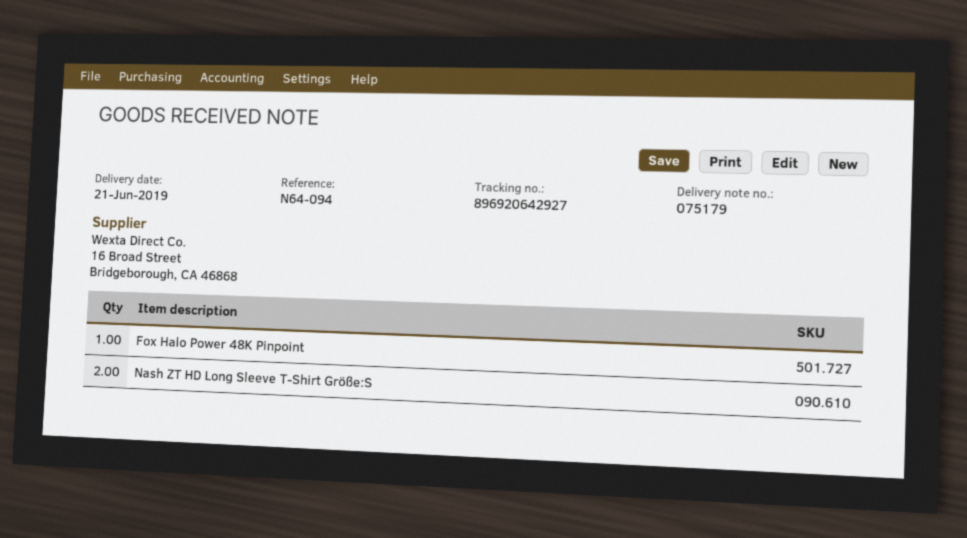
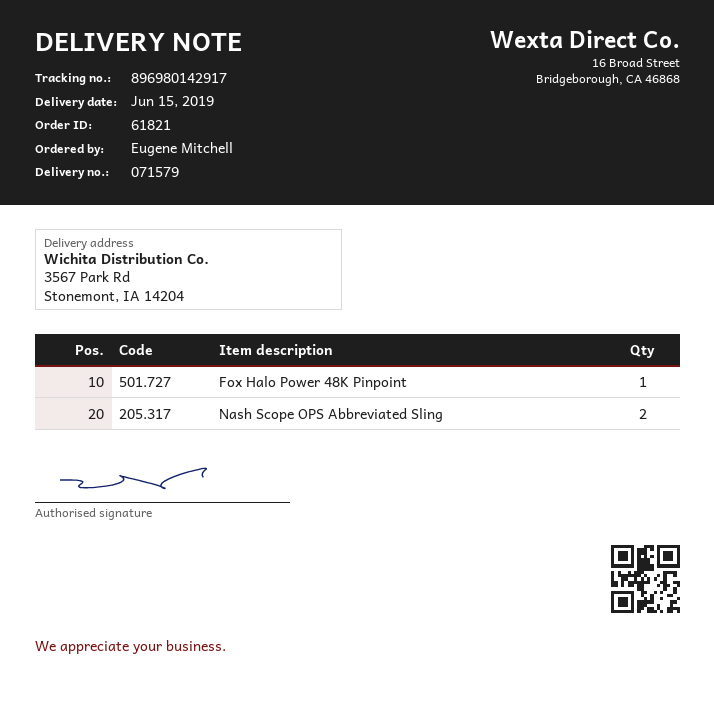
delivery note number: 075179 -> 071579
delivery date: 2019-06-21 -> 2019-06-15
tracking number: 896920642927 -> 896980142917
Nash ZT HD Long Sleeve T-Shirt Größe:S: 2 -> none
Nash Scope OPS Abbreviated Sling: none -> 2

